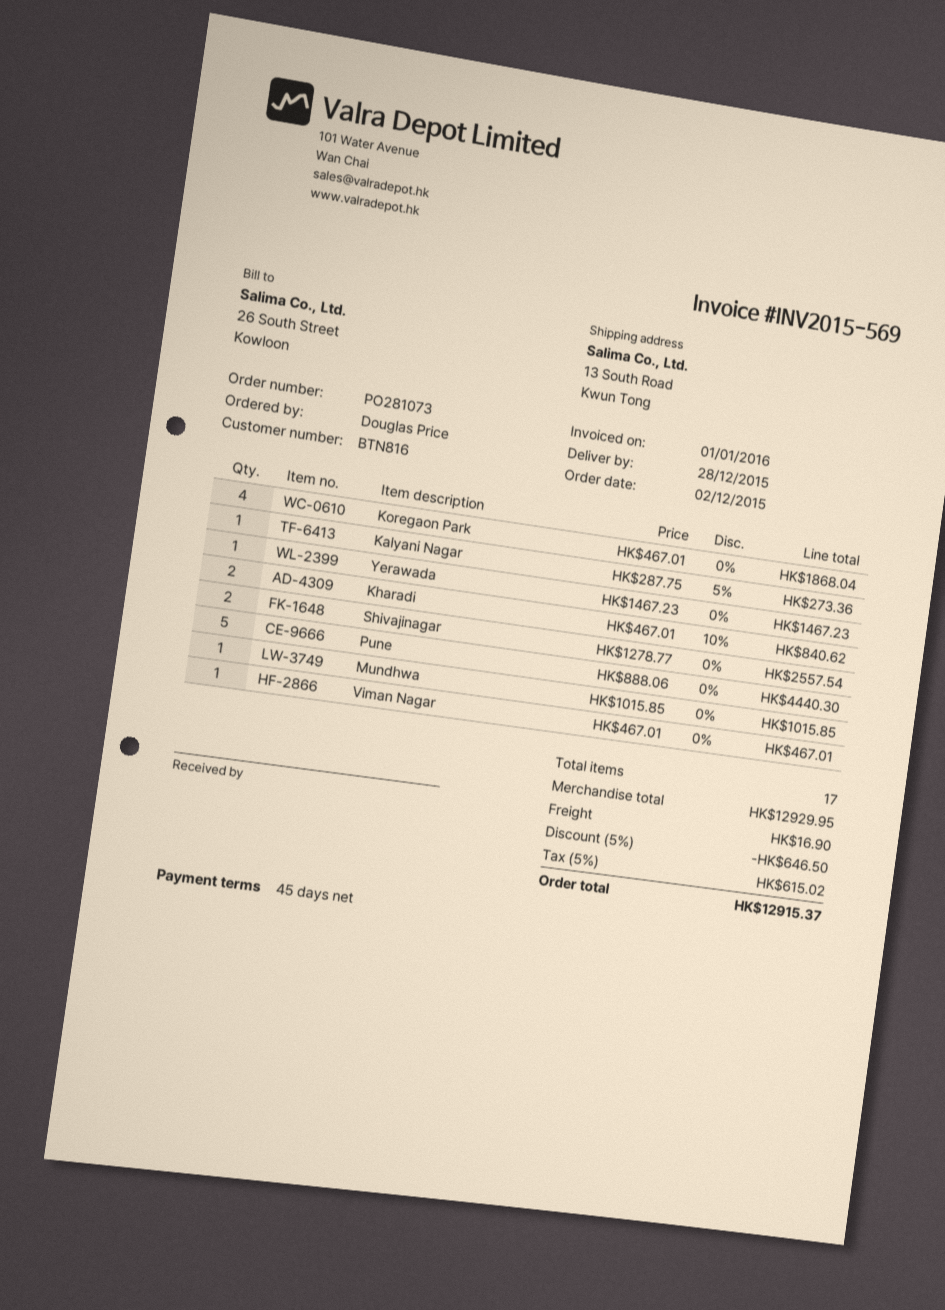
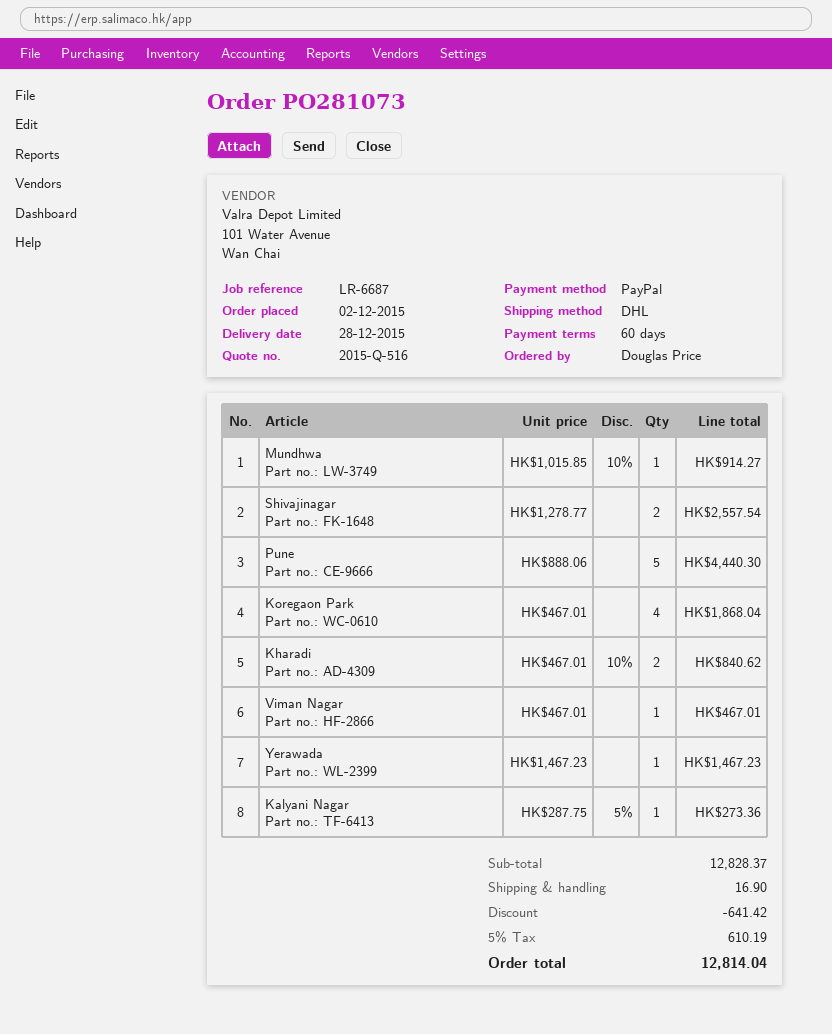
payment terms: 45 days -> 60 days
Mundhwa: 1 x 1015.85 = 1015.85 -> 1 x 1015.85 - 10% = 914.27
subtotal: 12929.95 -> 12828.37
discount: 646.50 -> 641.42
tax: 5% = 615.02 -> 5% = 610.19
total: 12915.37 -> 12814.04

